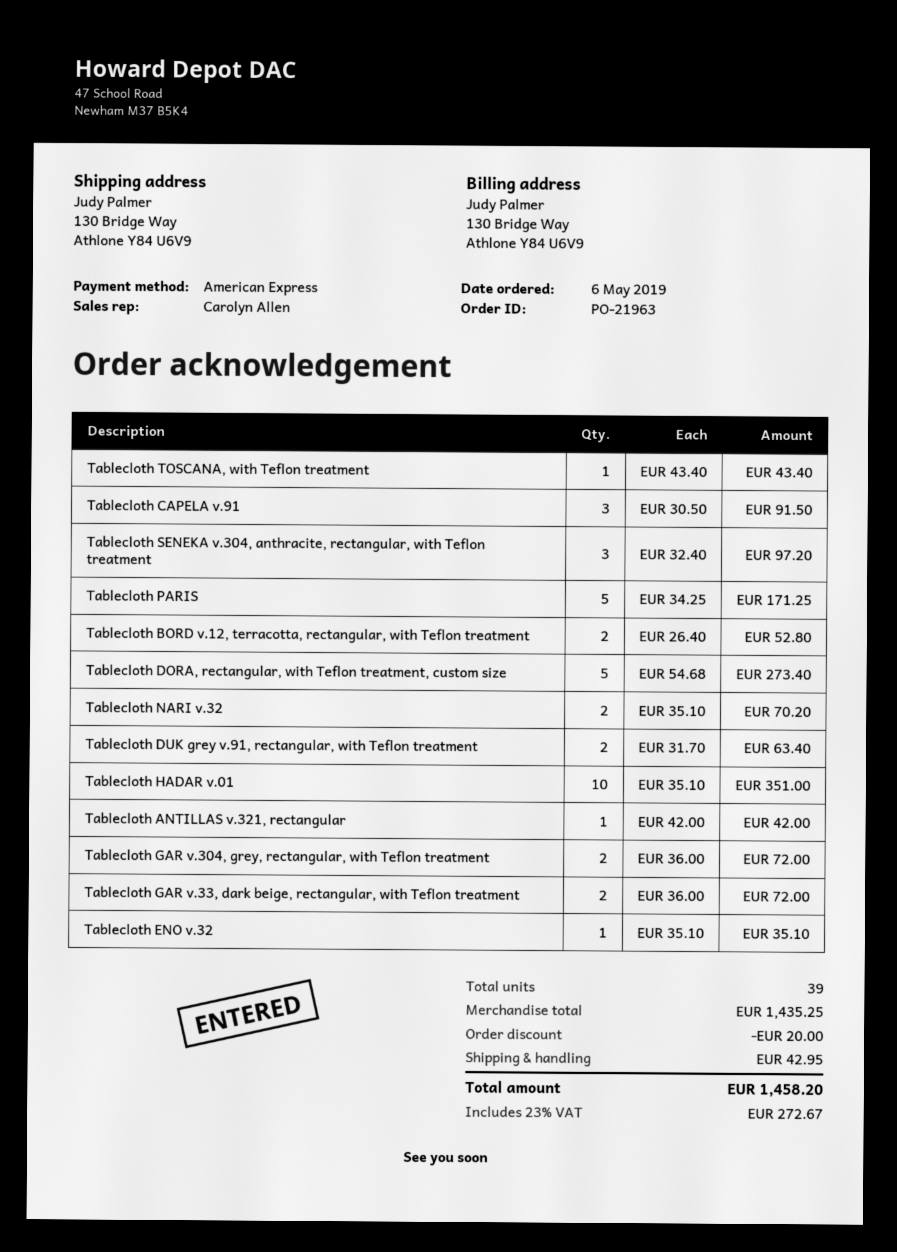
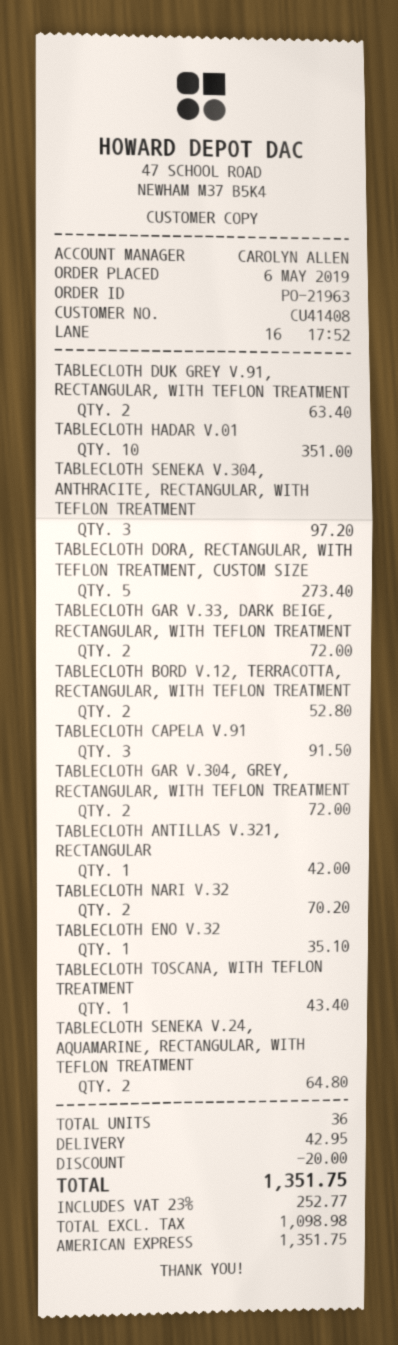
Tablecloth PARIS: 5 for 171.25 -> none
TABLECLOTH SENEKA V.24, AQUAMARINE, RECTANGULAR, WITH TEFLON TREATMENT: none -> 2 for 64.80
total quantity: 39 -> 36
tax: 23% = 272.67 -> 23% = 252.77
total: 1458.20 -> 1351.75

